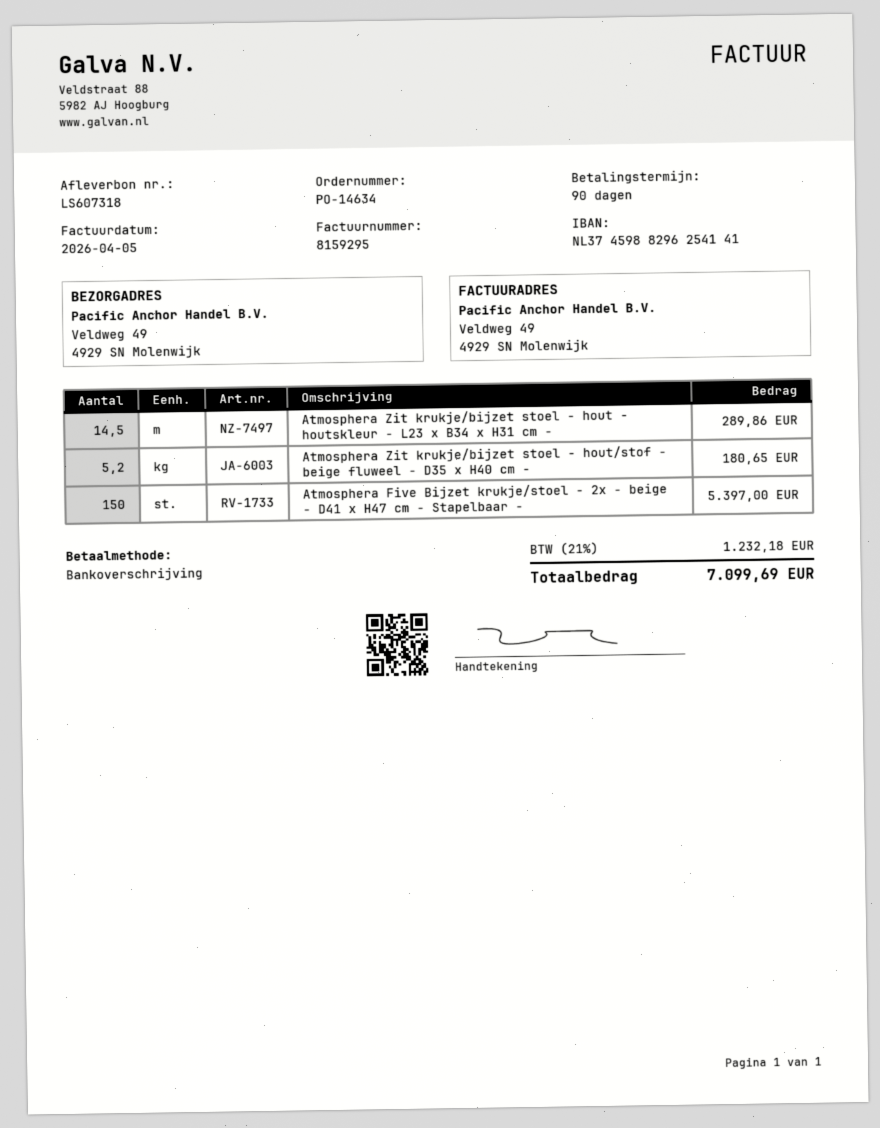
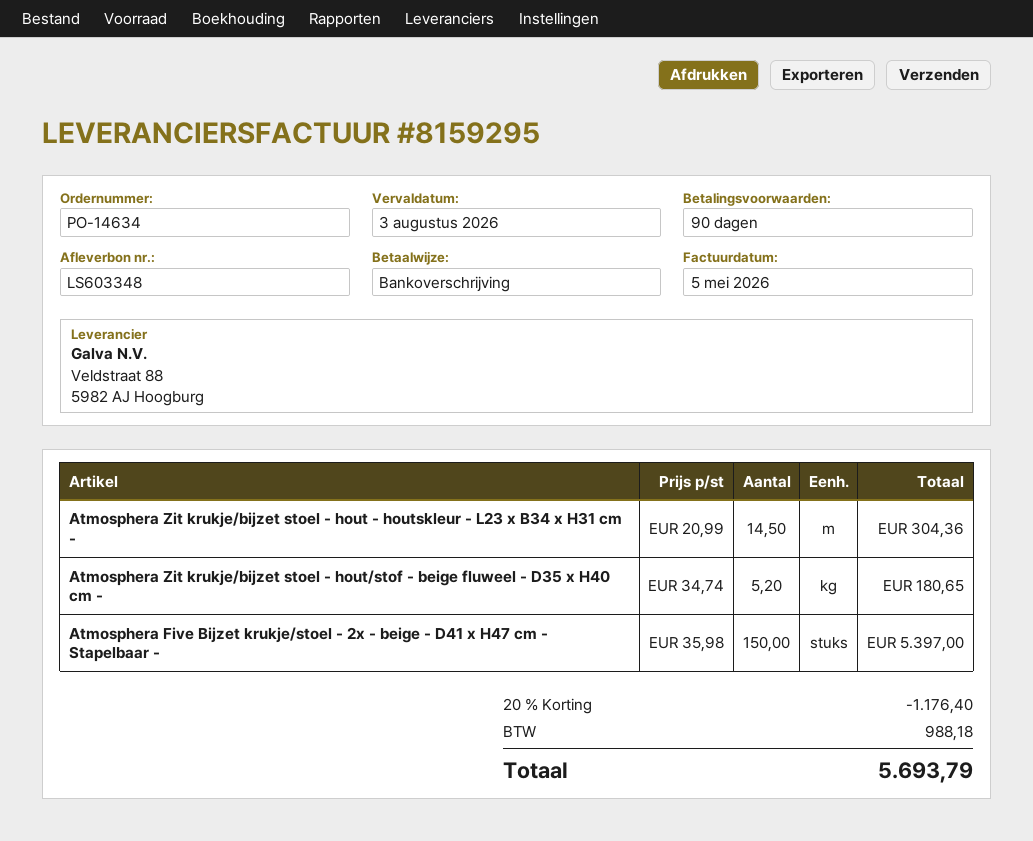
delivery note number: LS607318 -> LS603348
invoice date: 2026-04-05 -> 2026-05-05
Atmosphera Zit krukje/bijzet stoel - hout - houtskleur - L23 x B34 x H31 cm -: 14.5 for 289.86 -> 14.5 for 304.36
discount: none -> 20% = 1176.40
tax: 1232.18 -> 988.18
total: 7099.69 -> 5693.79

